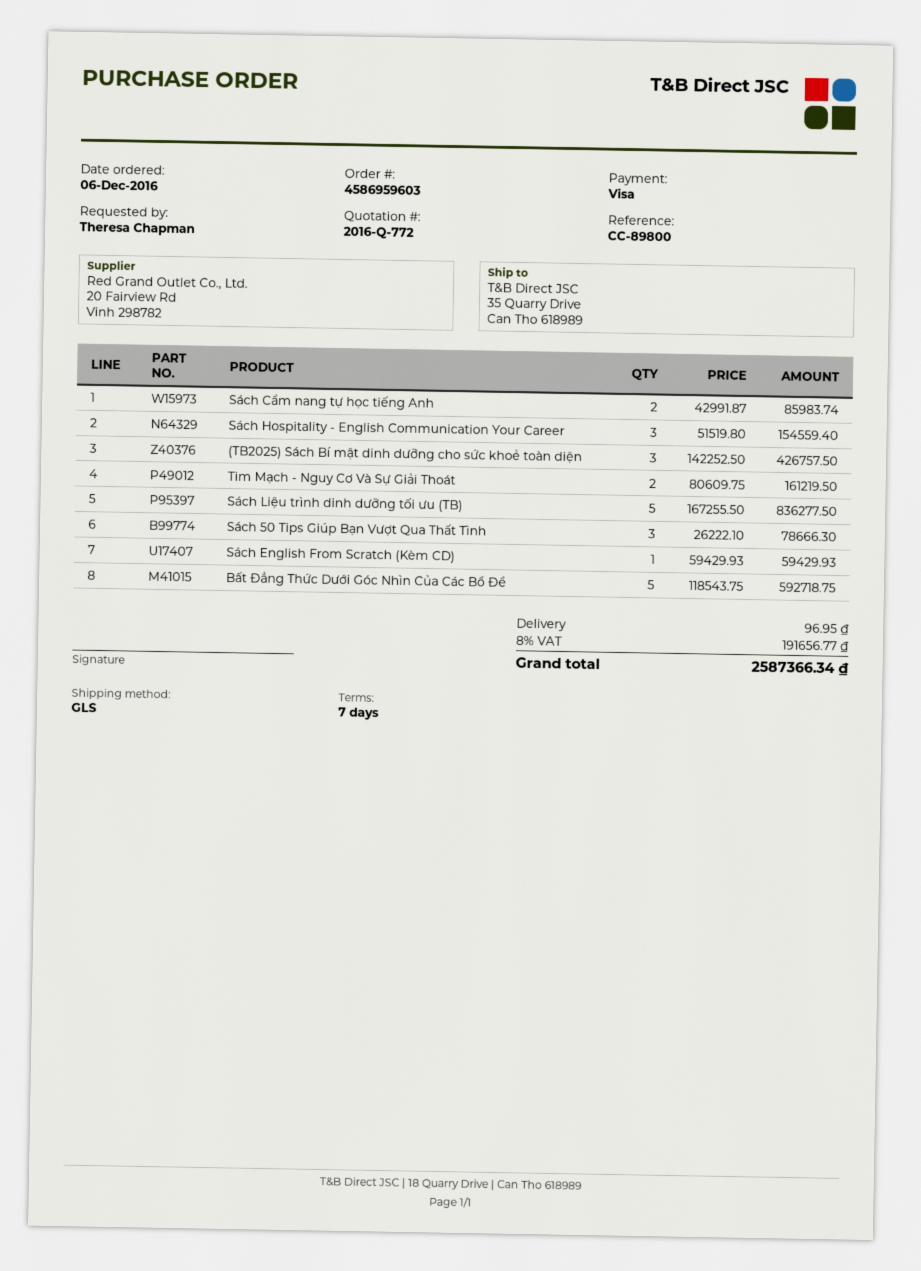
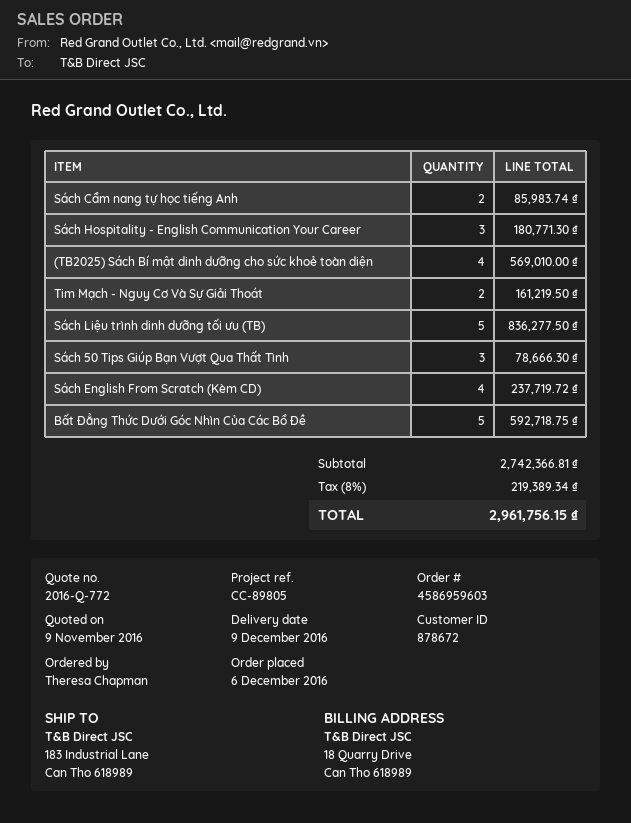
reference: CC-89800 -> CC-89805
ship to: 35 Quarry Drive, Can Tho 618989 -> 183 Industrial Lane, Can Tho 618989
Sách Hospitality - English Communication Your Career: 3 for 154559.40 -> 3 for 180771.30
(TB2025) Sách Bí mật dinh dưỡng cho sức khoẻ toàn diện: 3 for 426757.50 -> 4 for 569010.00
Sách English From Scratch (Kèm CD): 1 for 59429.93 -> 4 for 237719.72
shipping: 96.95 -> none
tax: 8% = 191656.77 -> 8% = 219389.34
total: 2587366.34 -> 2961756.15

